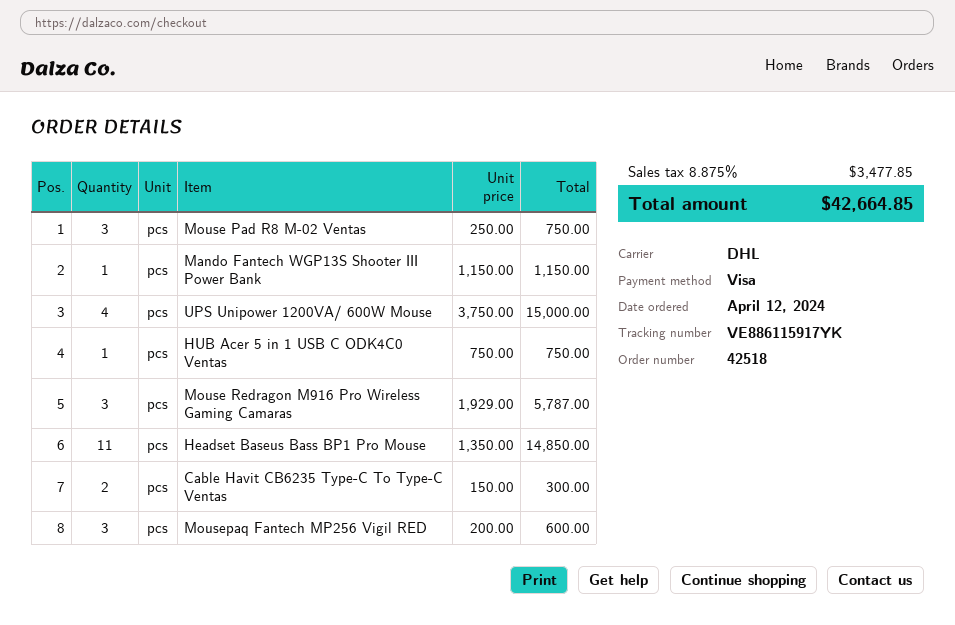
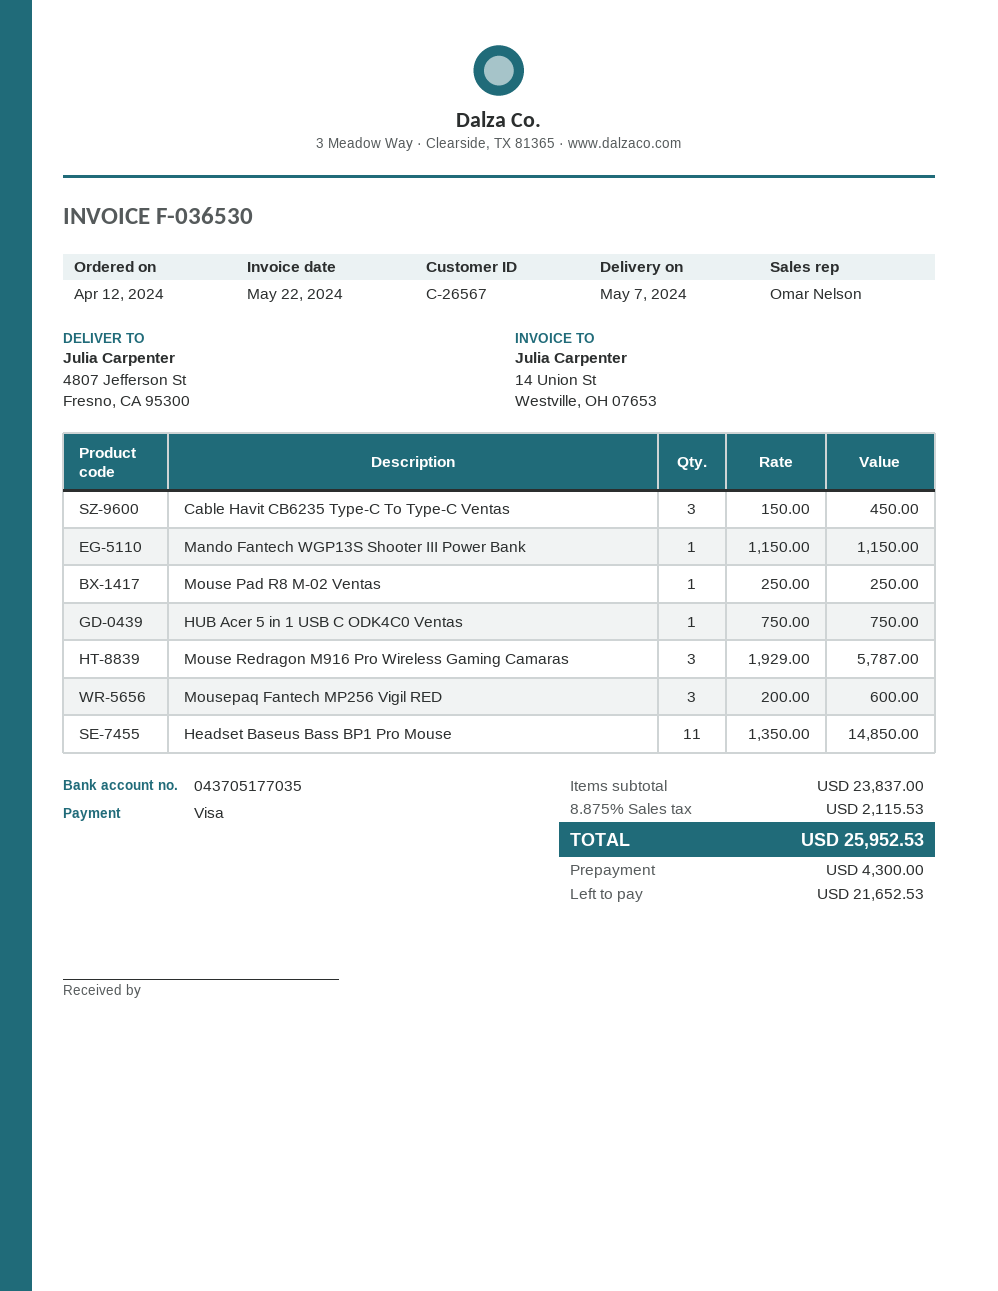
Mouse Pad R8 M-02 Ventas: 3 x 250.00 = 750.00 -> 1 x 250.00 = 250.00
UPS Unipower 1200VA/ 600W Mouse: 4 x 3750.00 = 15000.00 -> none
Cable Havit CB6235 Type-C To Type-C Ventas: 2 x 150.00 = 300.00 -> 3 x 150.00 = 450.00
tax: 8.875% = 3477.85 -> 8.875% = 2115.53
total: 42664.85 -> 25952.53

